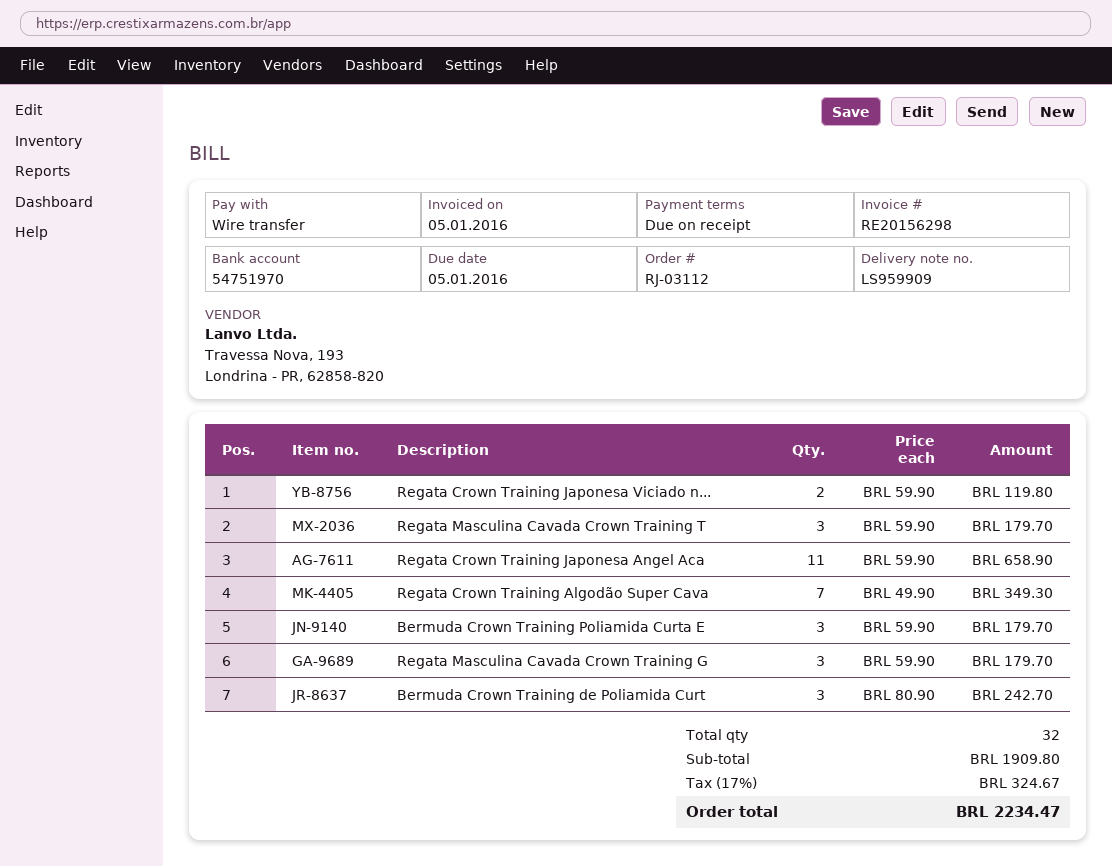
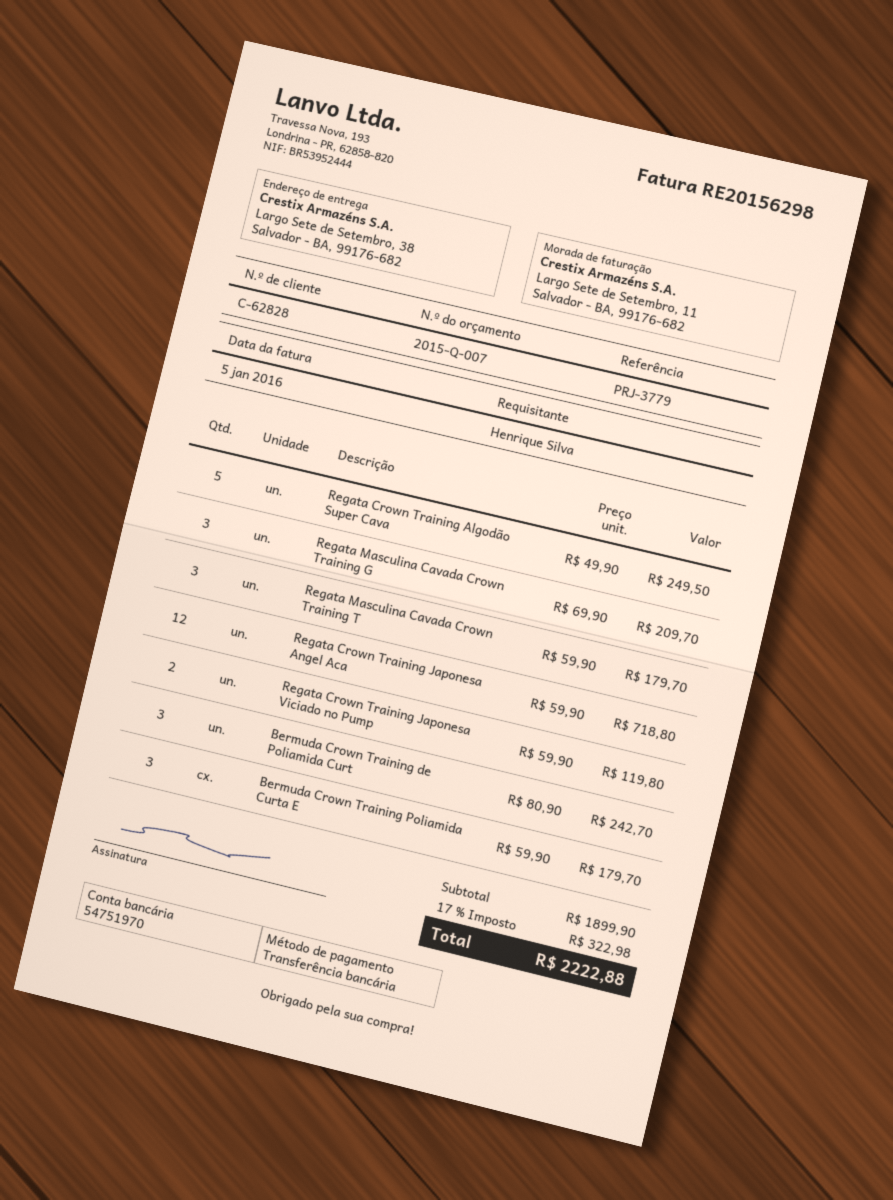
Regata Crown Training Japonesa Angel Aca: 11 x 59.90 = 658.90 -> 12 x 59.90 = 718.80
Regata Crown Training Algodão Super Cava: 7 x 49.90 = 349.30 -> 5 x 49.90 = 249.50
Regata Masculina Cavada Crown Training G: 3 x 59.90 = 179.70 -> 3 x 69.90 = 209.70
subtotal: 1909.80 -> 1899.90
tax: 17% = 324.67 -> 17% = 322.98
total: 2234.47 -> 2222.88

